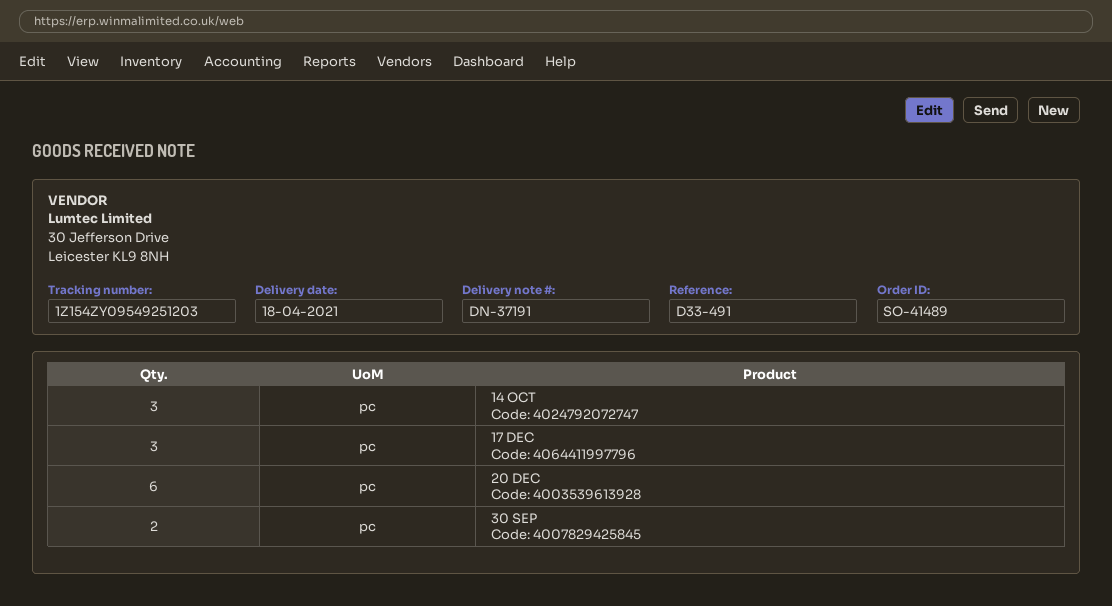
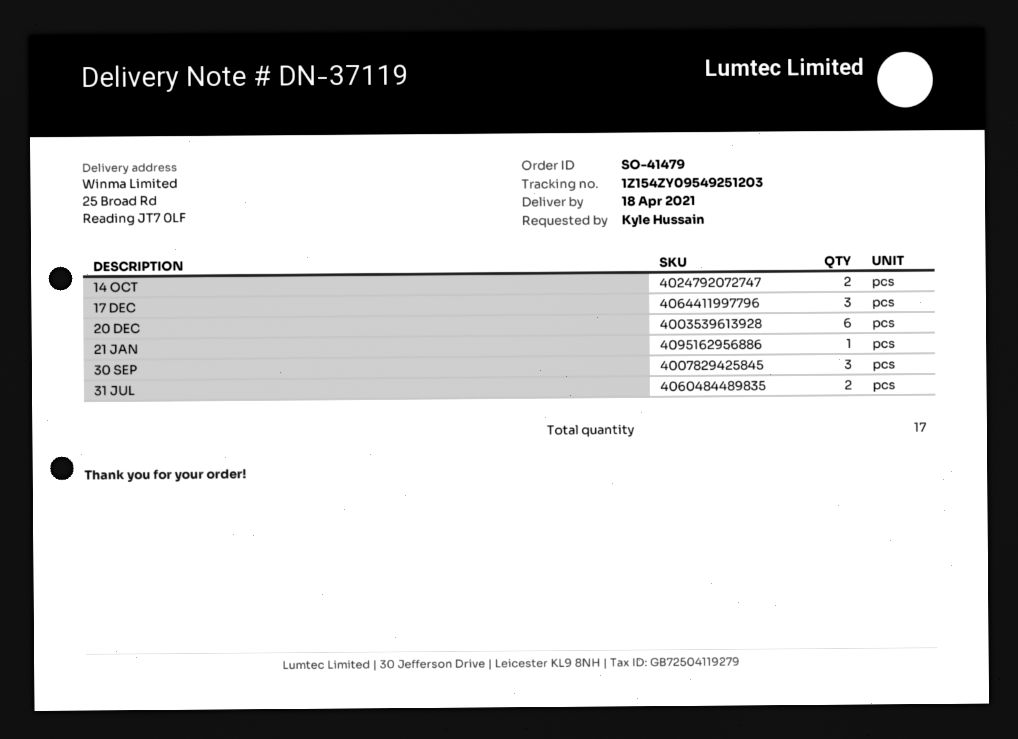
order number: SO-41489 -> SO-41479
delivery note number: DN-37191 -> DN-37119
14 OCT: 3 -> 2
30 SEP: 2 -> 3
21 JAN: none -> 1
31 JUL: none -> 2

